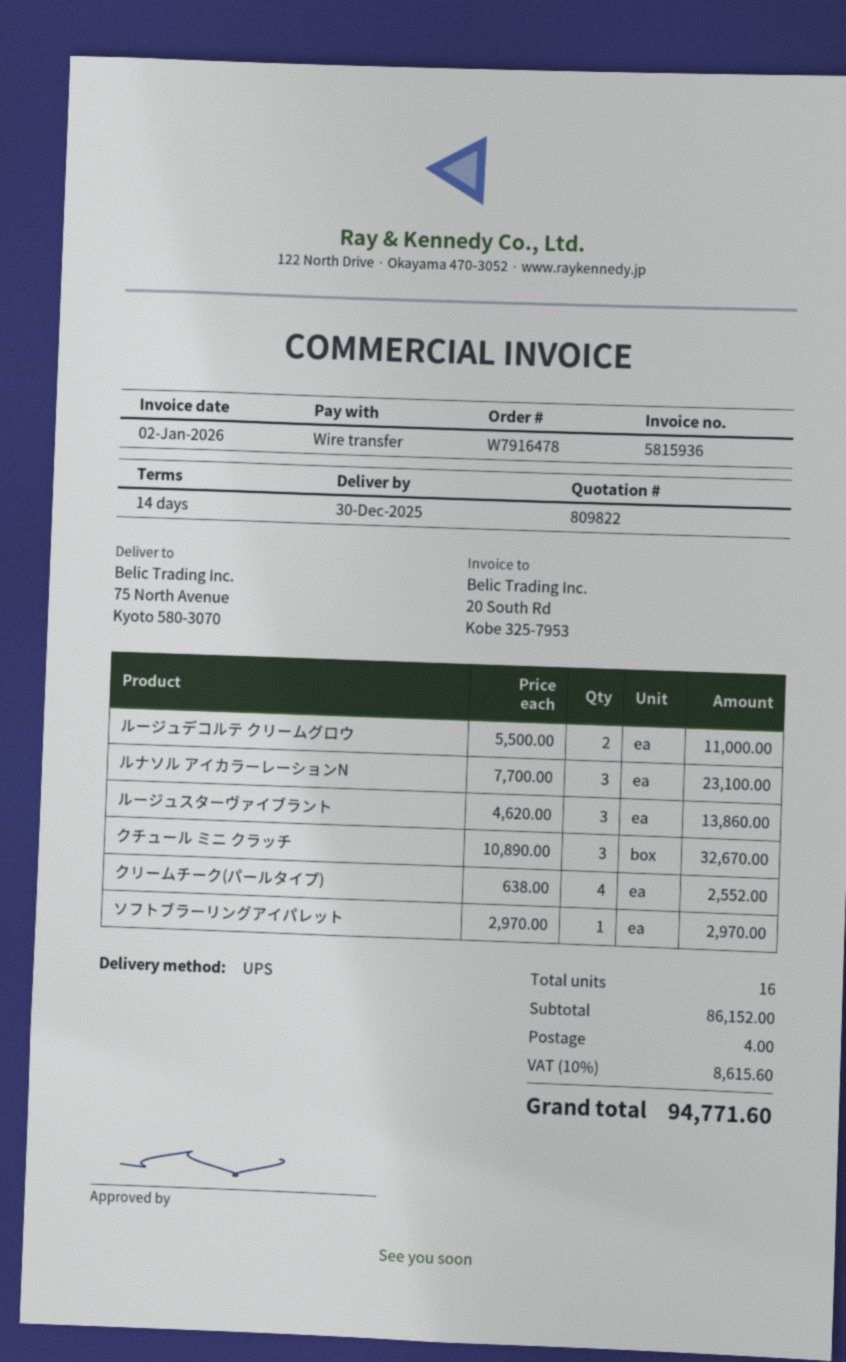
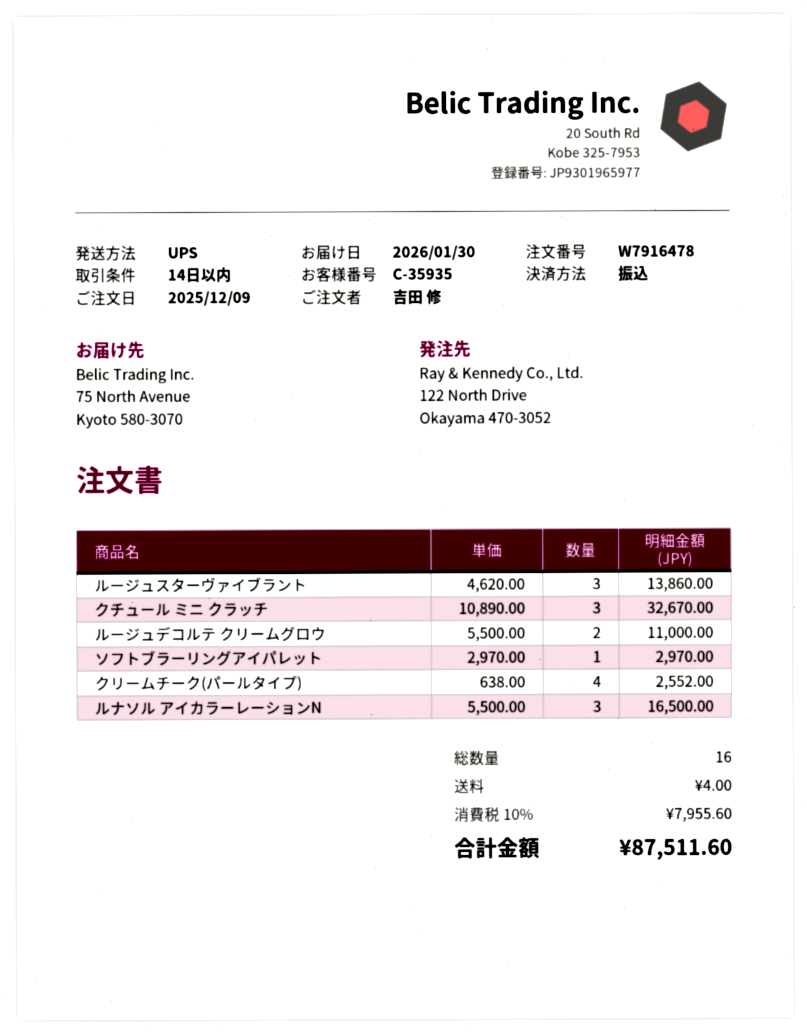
delivery date: 2025-12-30 -> 2026-01-30
ルナソル アイカラーレーションN: 3 x 7700.00 = 23100.00 -> 3 x 5500.00 = 16500.00
tax: 10% = 8615.60 -> 10% = 7955.60
total: 94771.60 -> 87511.60

